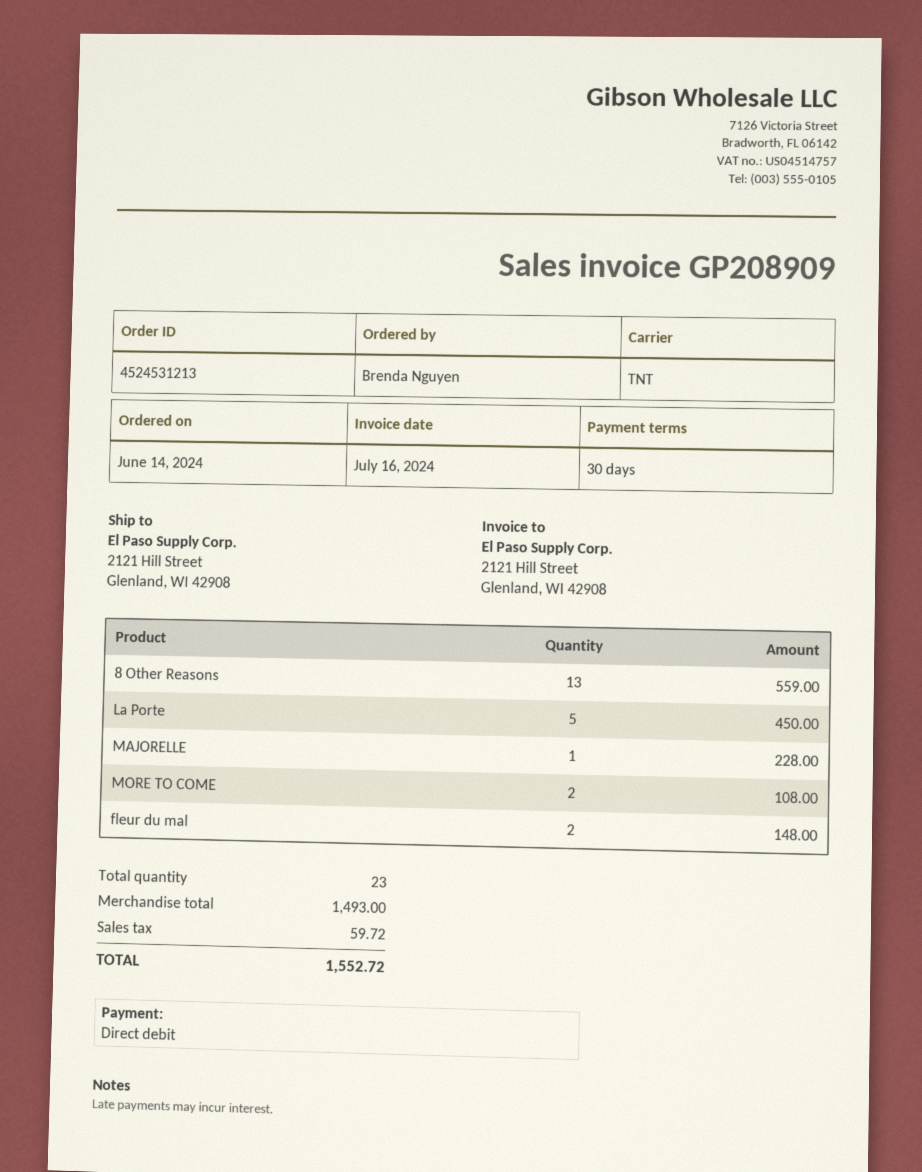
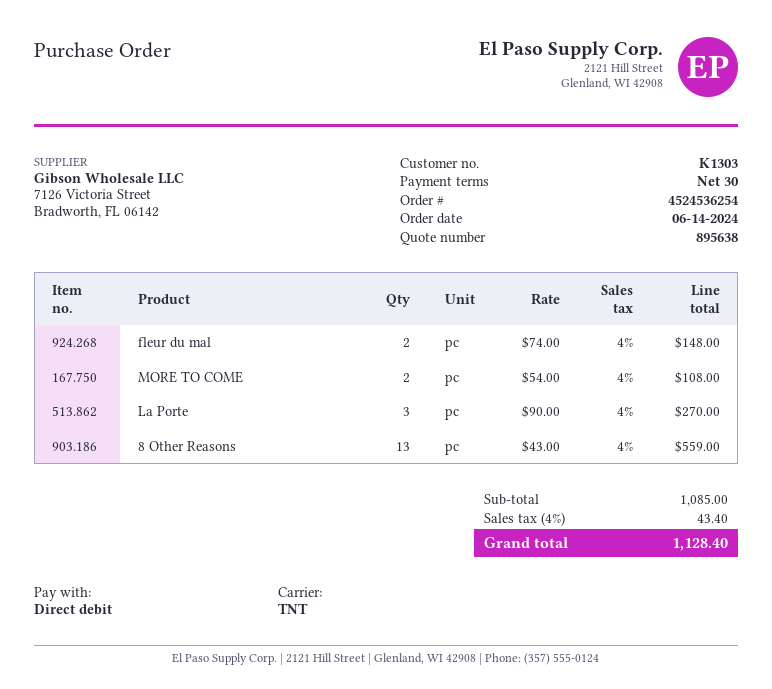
order number: 4524531213 -> 4524536254
La Porte: 5 for 450.00 -> 3 for 270.00
MAJORELLE: 1 for 228.00 -> none
subtotal: 1493.00 -> 1085.00
tax: 59.72 -> 43.40
total: 1552.72 -> 1128.40

